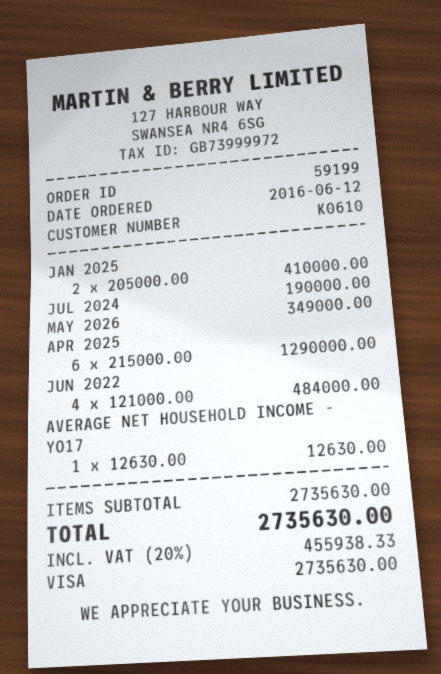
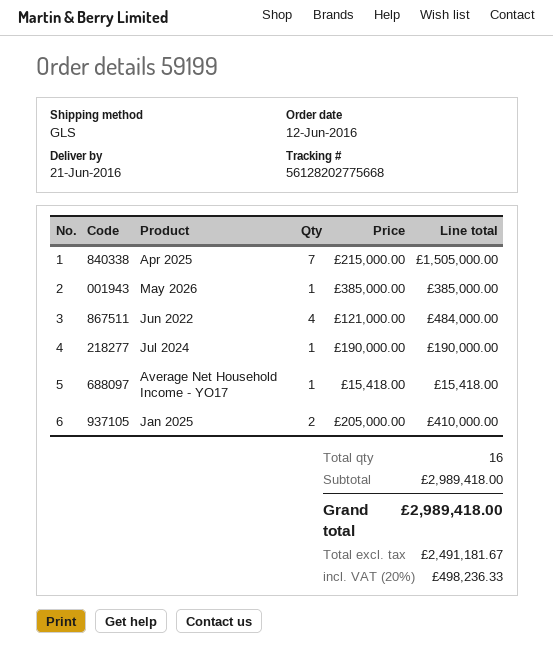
MAY 2026: 1 x 349000.00 = 349000.00 -> 1 x 385000.00 = 385000.00
APR 2025: 6 x 215000.00 = 1290000.00 -> 7 x 215000.00 = 1505000.00
AVERAGE NET HOUSEHOLD INCOME - YO17: 1 x 12630.00 = 12630.00 -> 1 x 15418.00 = 15418.00
subtotal: 2735630.00 -> 2989418.00
tax: 20% = 455938.33 -> 20% = 498236.33
total: 2735630.00 -> 2989418.00

